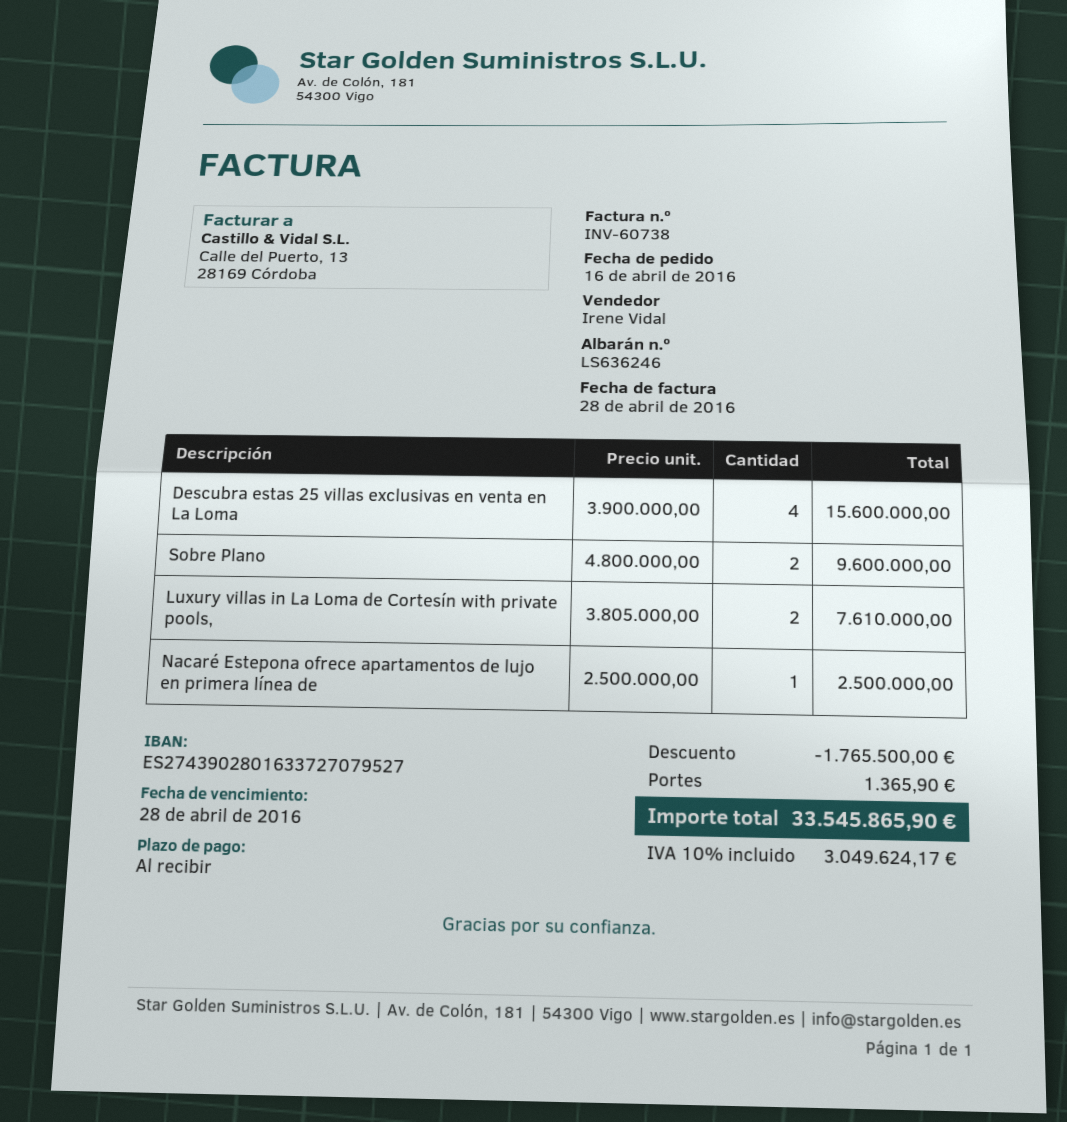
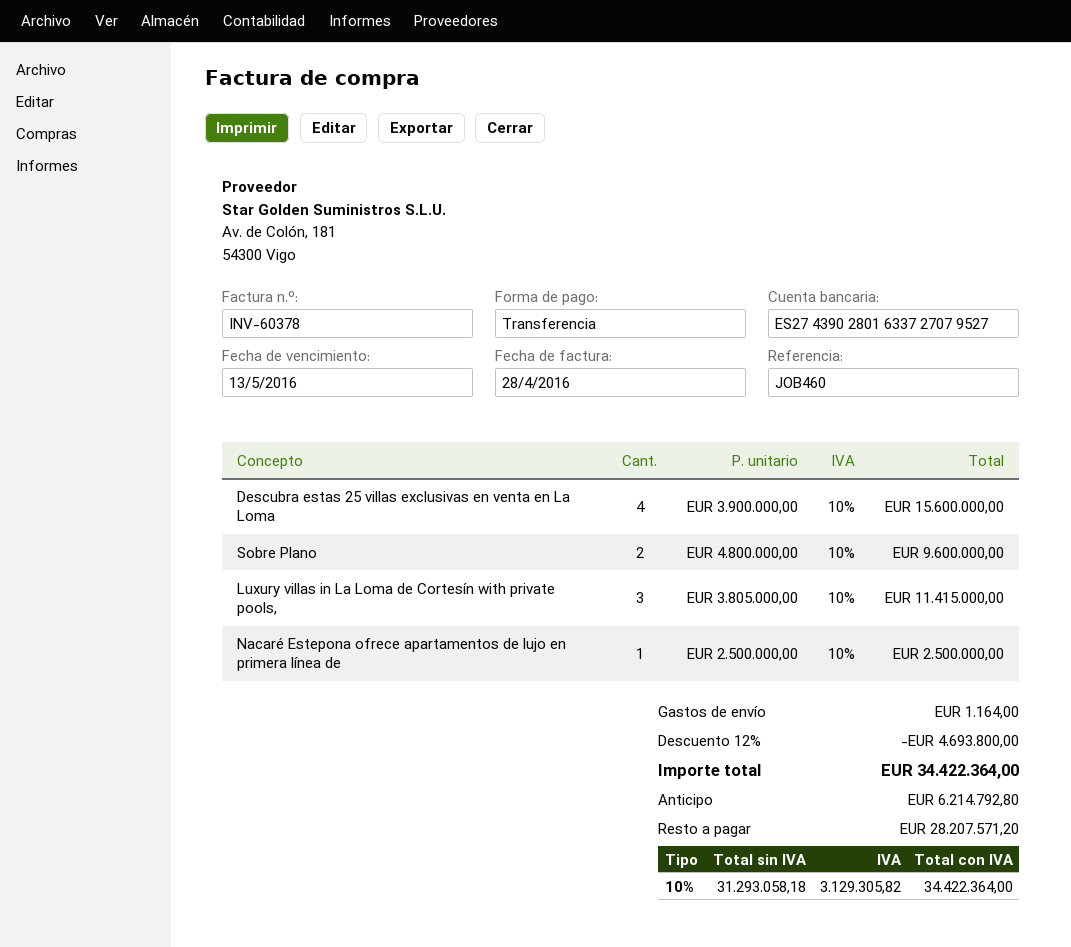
invoice number: INV-60738 -> INV-60378
due date: 2016-04-28 -> 2016-05-13
Luxury villas in La Loma de Cortesín with private pools,: 2 x 3805000.00 = 7610000.00 -> 3 x 3805000.00 = 11415000.00
discount: 1765500.00 -> 4693800.00
shipping: 1365.90 -> 1164.00
tax: 10% = 3049624.17 -> 10% = 3129305.82
total: 33545865.90 -> 34422364.00

